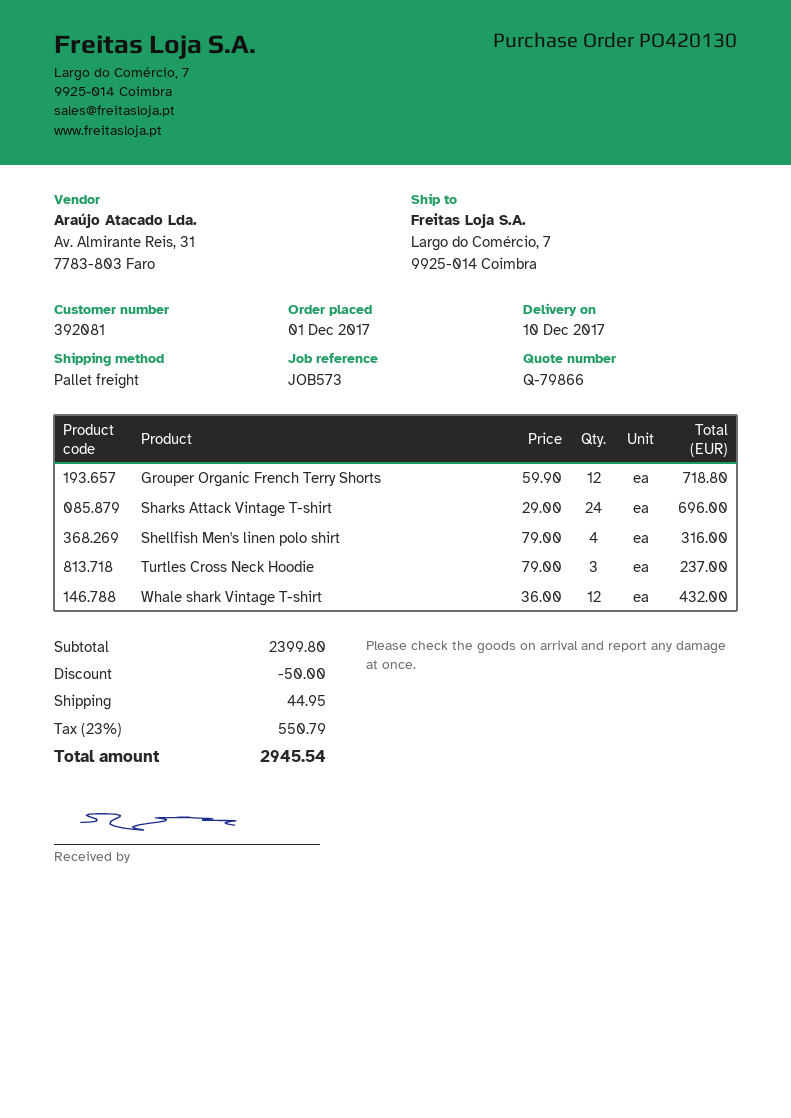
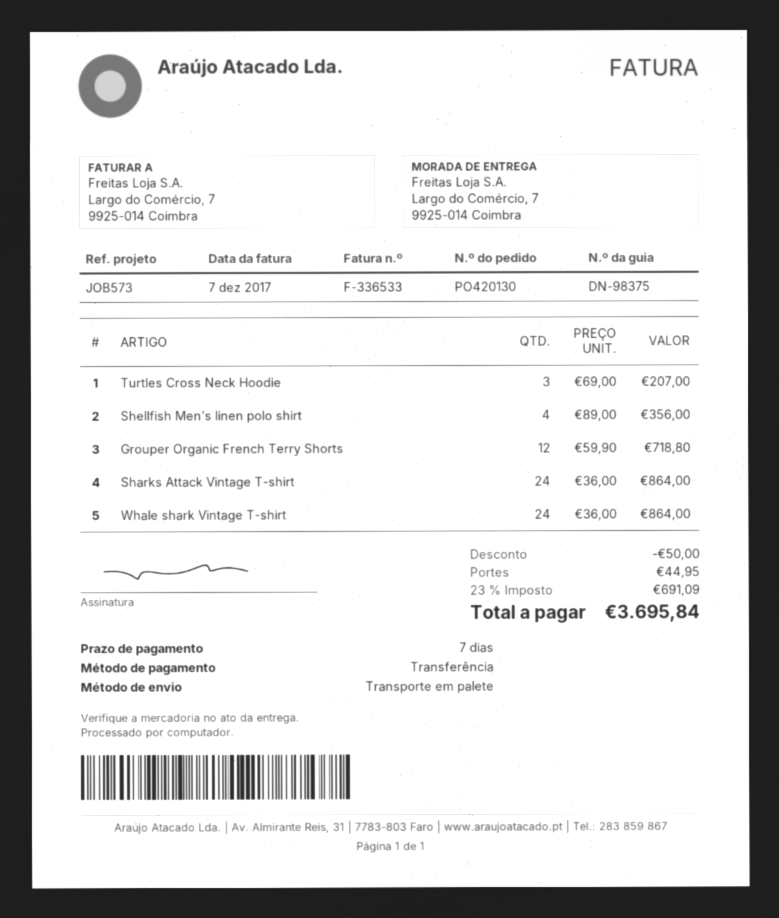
Sharks Attack Vintage T-shirt: 24 x 29.00 = 696.00 -> 24 x 36.00 = 864.00
Shellfish Men's linen polo shirt: 4 x 79.00 = 316.00 -> 4 x 89.00 = 356.00
Turtles Cross Neck Hoodie: 3 x 79.00 = 237.00 -> 3 x 69.00 = 207.00
Whale shark Vintage T-shirt: 12 x 36.00 = 432.00 -> 24 x 36.00 = 864.00
tax: 23% = 550.79 -> 23% = 691.09
total: 2945.54 -> 3695.84

